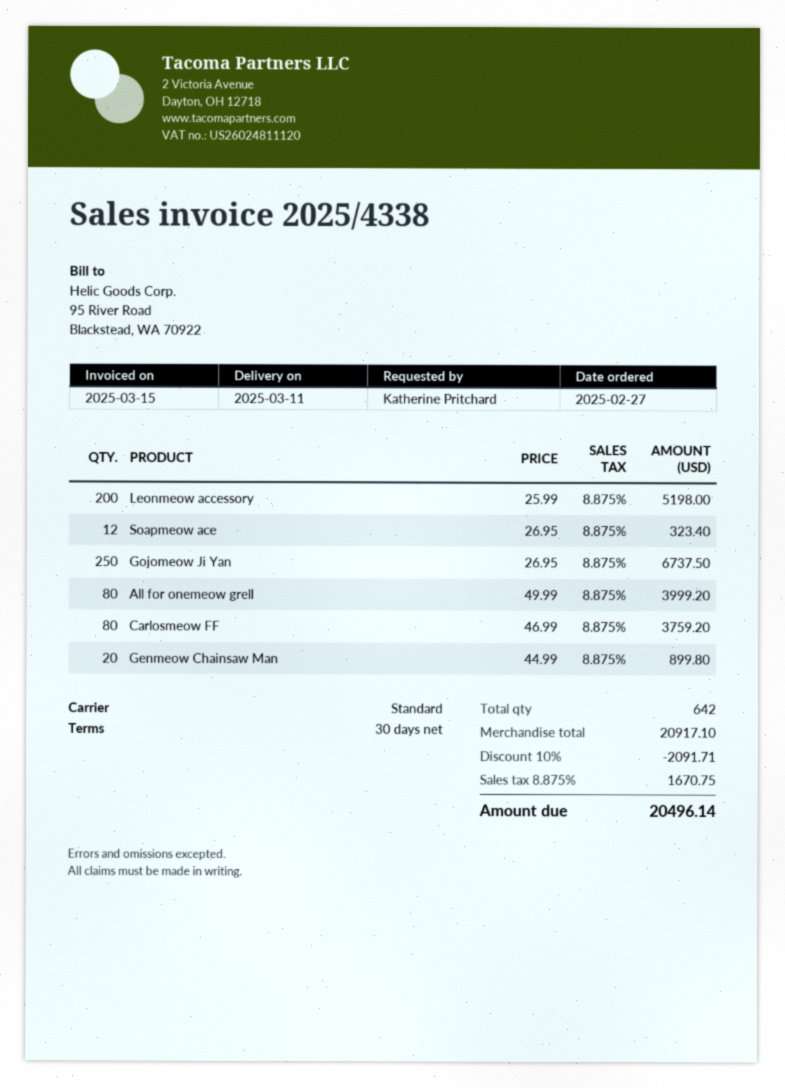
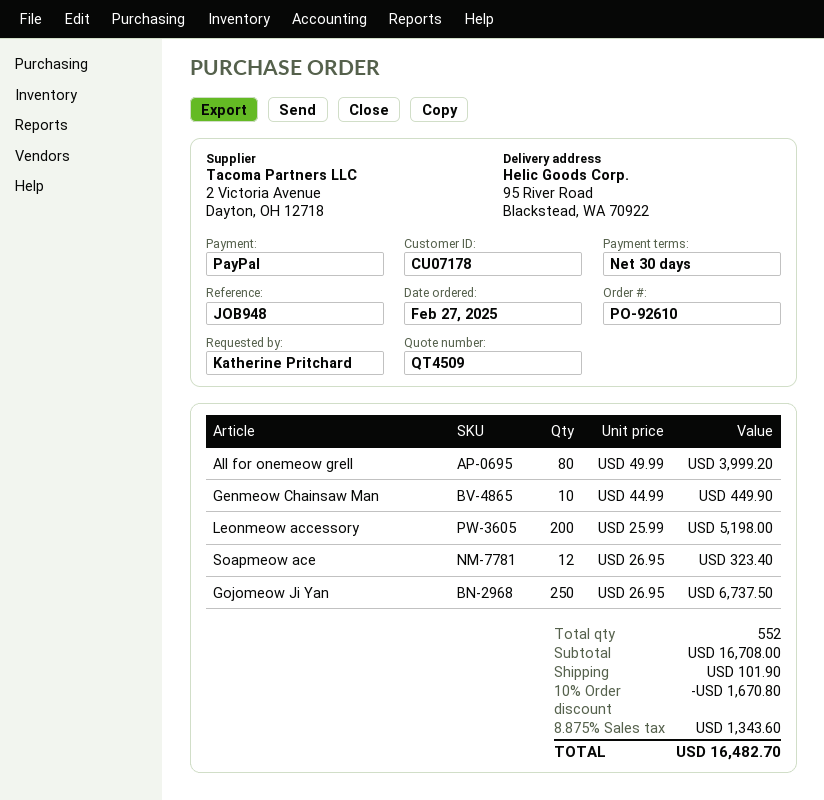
Carlosmeow FF: 80 x 46.99 = 3759.20 -> none
Genmeow Chainsaw Man: 20 x 44.99 = 899.80 -> 10 x 44.99 = 449.90
total quantity: 642 -> 552
subtotal: 20917.10 -> 16708.00
discount: 10% = 2091.71 -> 10% = 1670.80
shipping: none -> 101.90
tax: 8.875% = 1670.75 -> 8.875% = 1343.60
total: 20496.14 -> 16482.70

